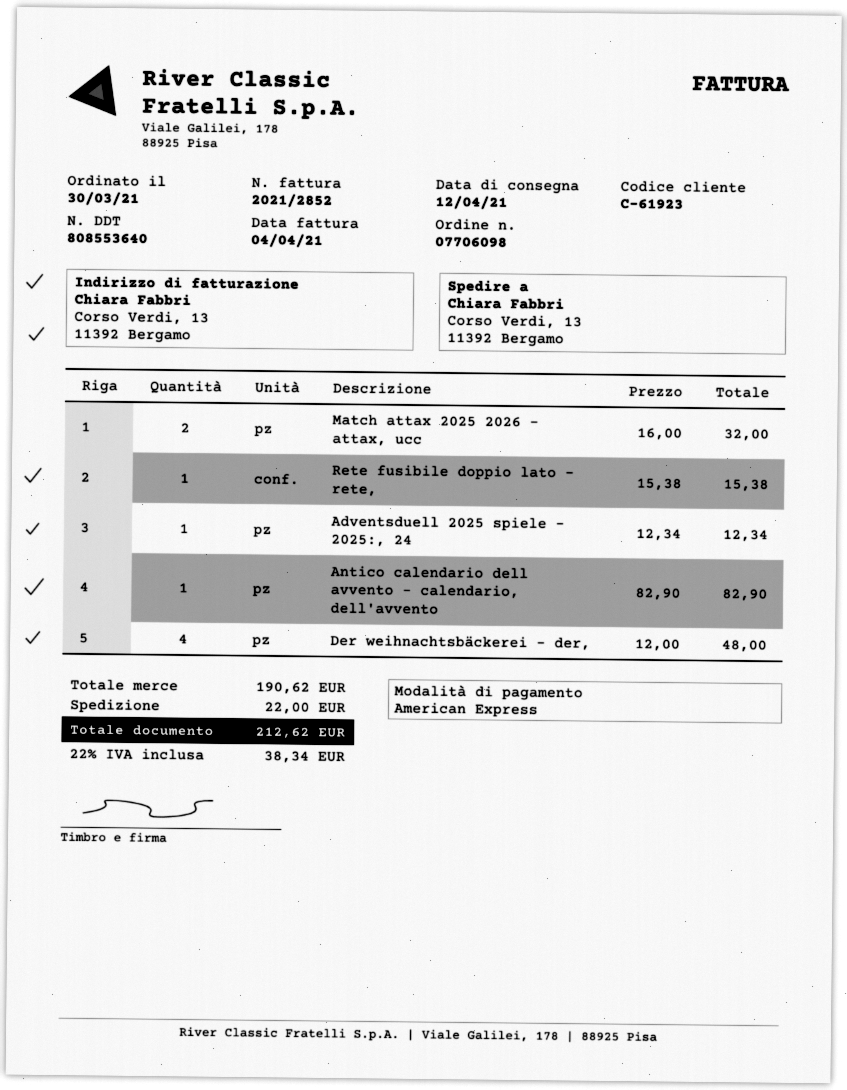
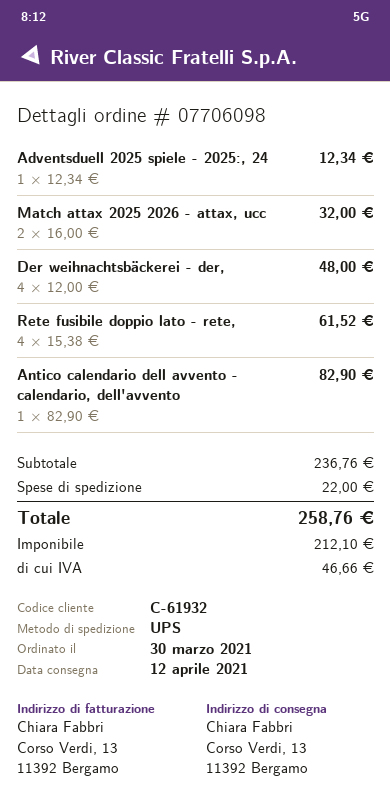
customer number: C-61923 -> C-61932
Rete fusibile doppio lato - rete,: 1 x 15.38 = 15.38 -> 4 x 15.38 = 61.52
subtotal: 190.62 -> 236.76
tax: 38.34 -> 46.66
total: 212.62 -> 258.76

